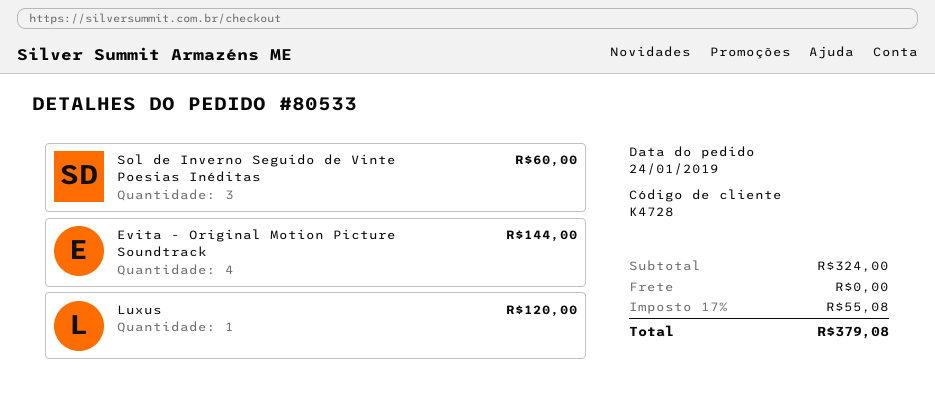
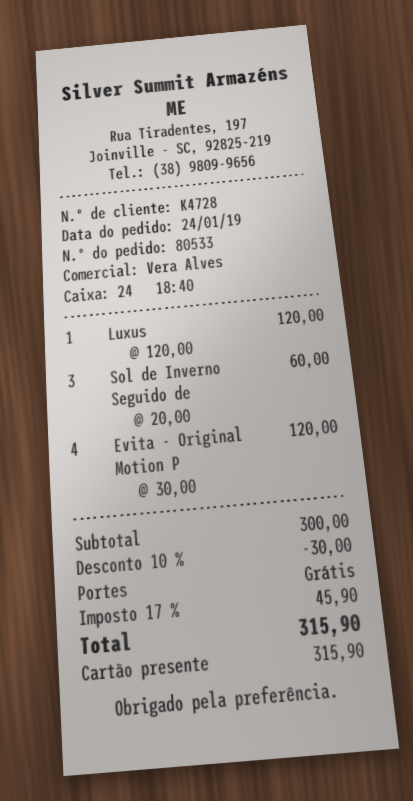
Evita - Original Motion Picture Soundtrack: 4 for 144.00 -> 4 for 120.00
subtotal: 324.00 -> 300.00
discount: none -> 10% = 30.00
tax: 17% = 55.08 -> 17% = 45.90
total: 379.08 -> 315.90

